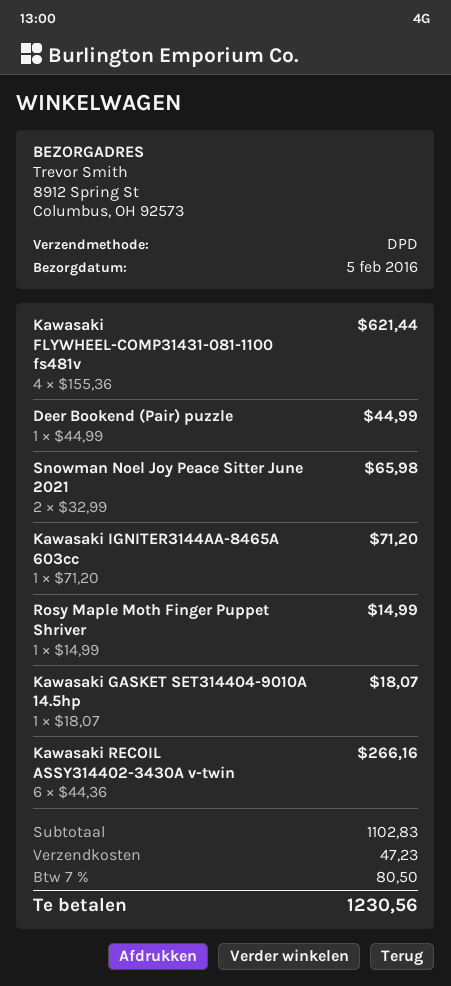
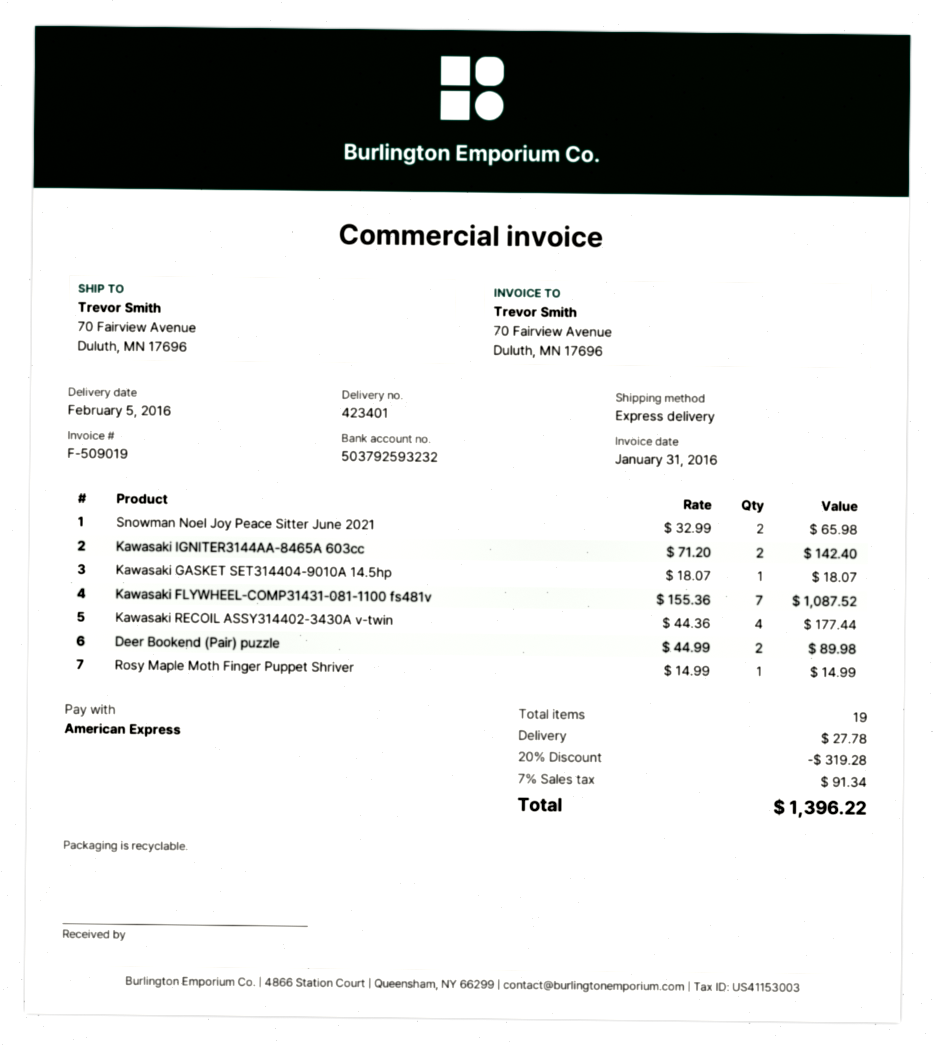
shipping method: DPD -> express
ship to: 8912 Spring St, Columbus, OH 92573 -> 70 Fairview Avenue, Duluth, MN 17696
Kawasaki FLYWHEEL-COMP31431-081-1100 fs481v: 4 x 155.36 = 621.44 -> 7 x 155.36 = 1087.52
Deer Bookend (Pair) puzzle: 1 x 44.99 = 44.99 -> 2 x 44.99 = 89.98
Kawasaki IGNITER3144AA-8465A 603cc: 1 x 71.20 = 71.20 -> 2 x 71.20 = 142.40
Kawasaki RECOIL ASSY314402-3430A v-twin: 6 x 44.36 = 266.16 -> 4 x 44.36 = 177.44
discount: none -> 20% = 319.28
shipping: 47.23 -> 27.78
tax: 7% = 80.50 -> 7% = 91.34
total: 1230.56 -> 1396.22

